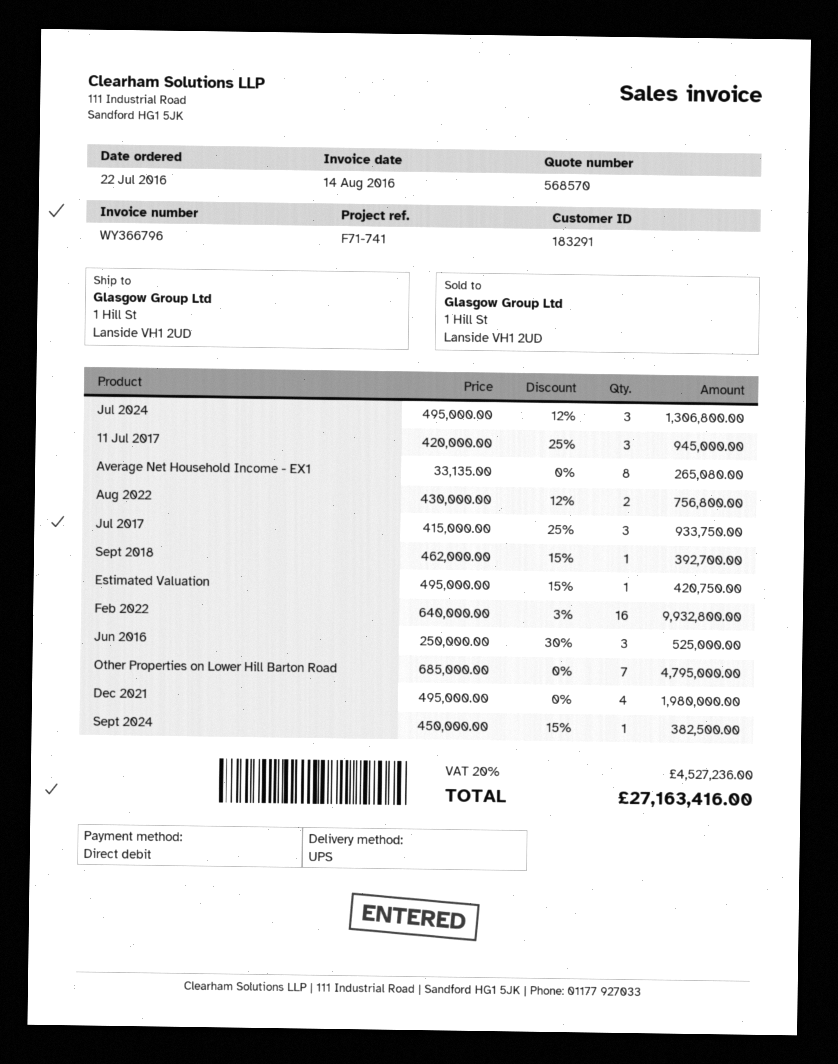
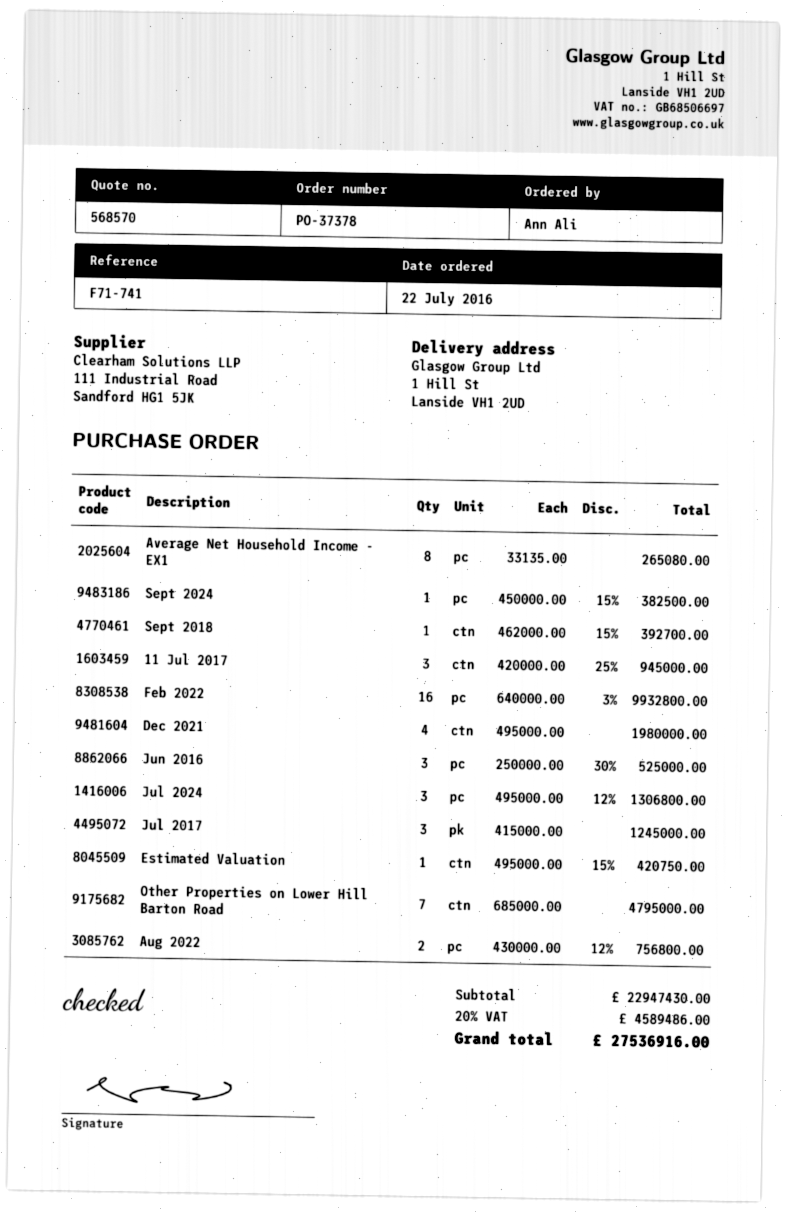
Jul 2017: 3 x 415000.00 - 25% = 933750.00 -> 3 x 415000.00 = 1245000.00
tax: 20% = 4527236.00 -> 20% = 4589486.00
total: 27163416.00 -> 27536916.00

